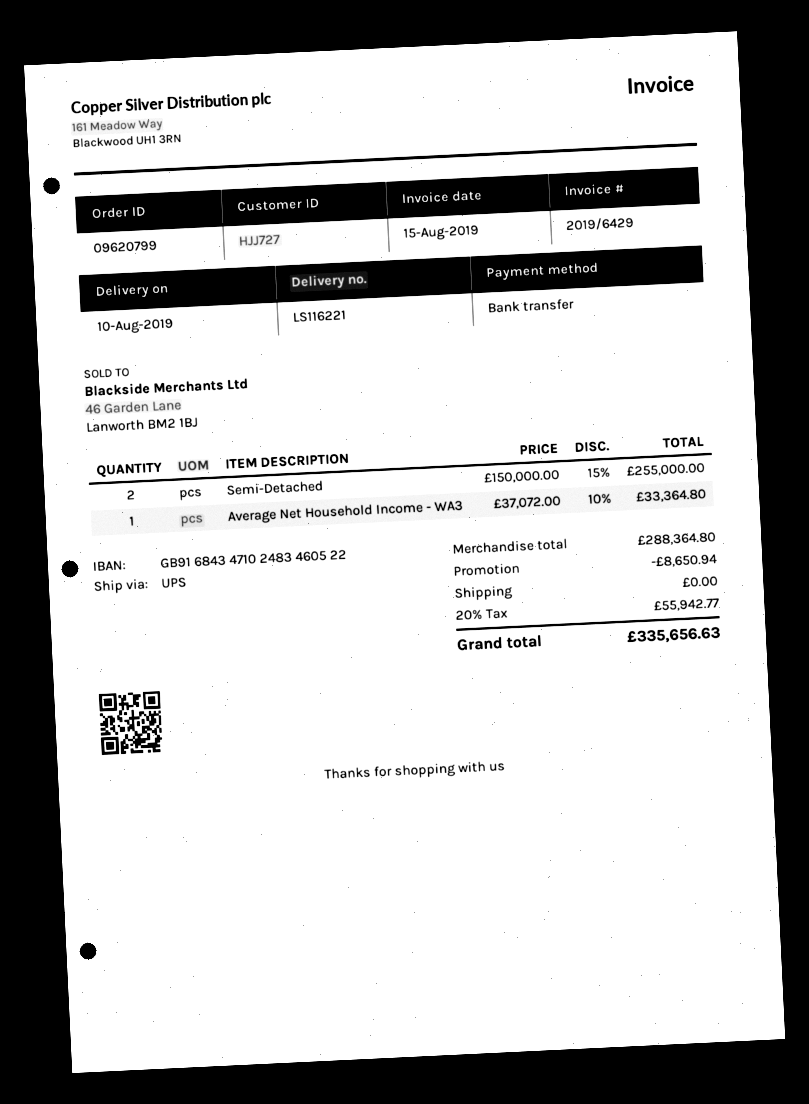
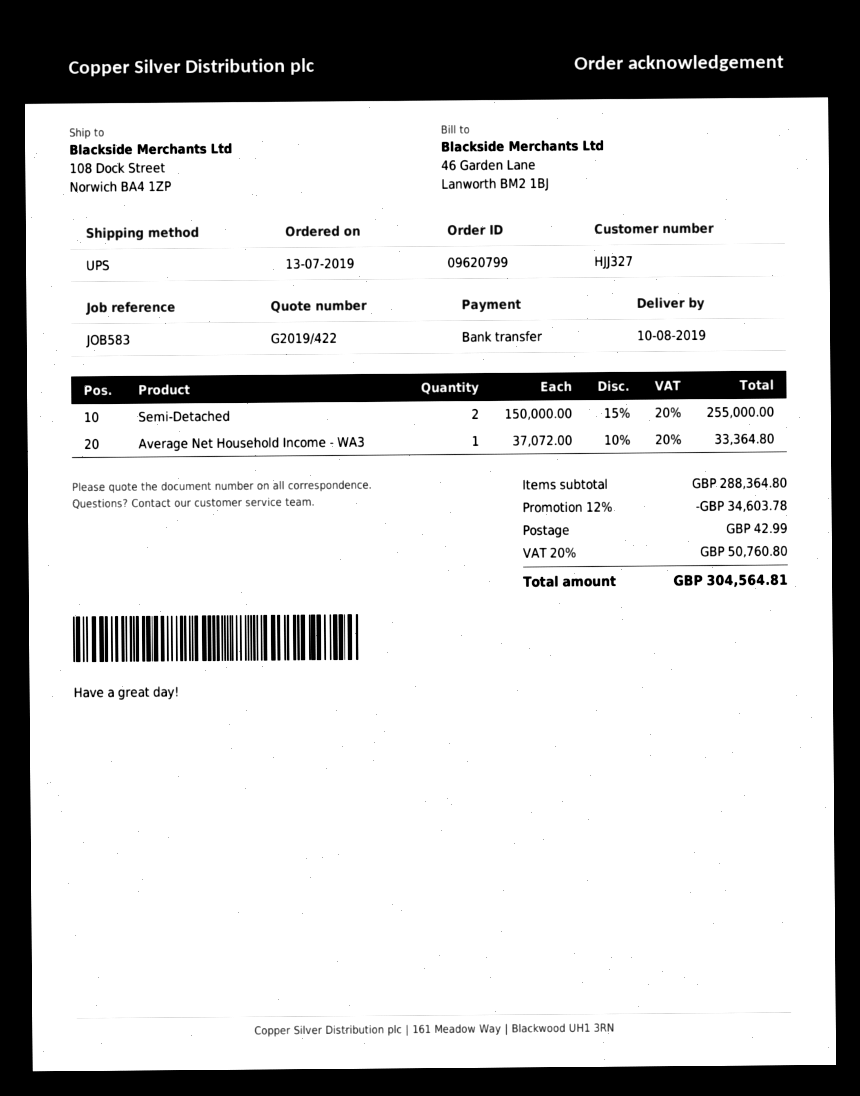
customer number: HJJ727 -> HJJ327
discount: 8650.94 -> 34603.78
shipping: 0.00 -> 42.99
tax: 20% = 55942.77 -> 20% = 50760.80
total: 335656.63 -> 304564.81

